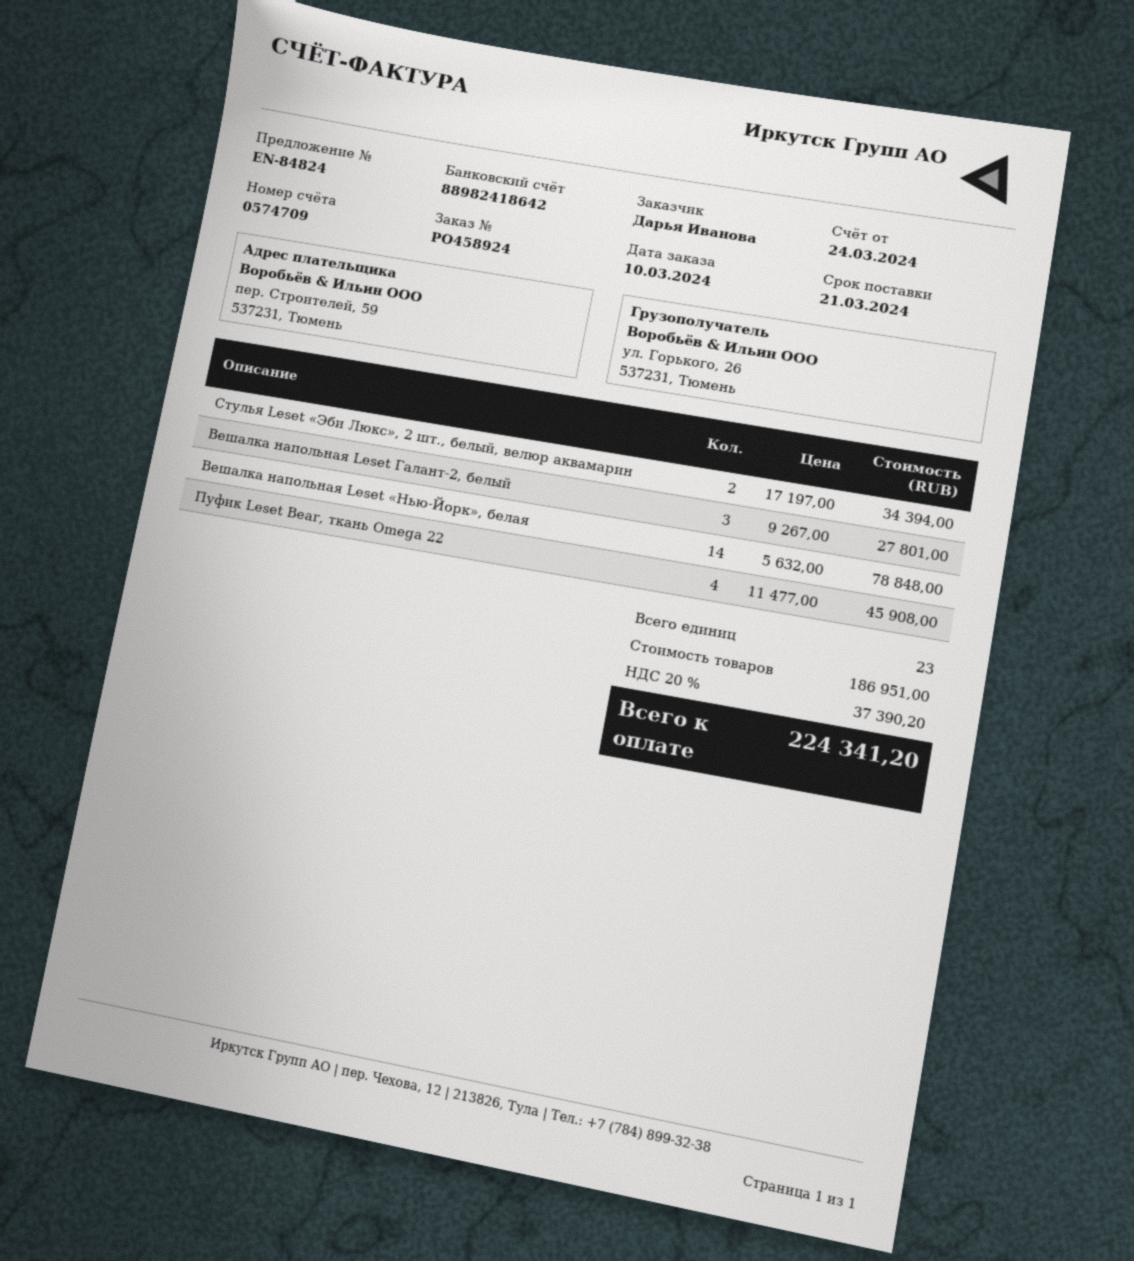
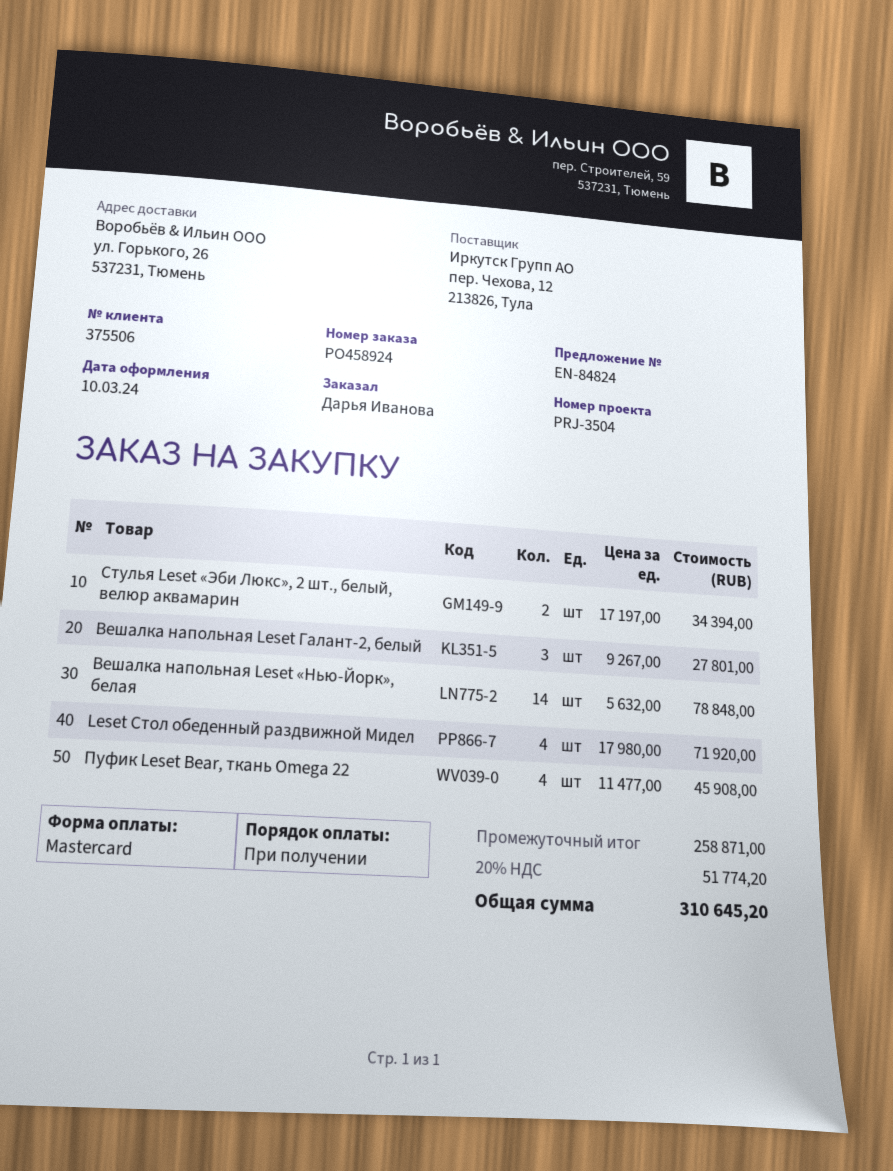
Leset Стол обеденный раздвижной Мидел: none -> 4 x 17980.00 = 71920.00
subtotal: 186951.00 -> 258871.00
tax: 20% = 37390.20 -> 20% = 51774.20
total: 224341.20 -> 310645.20

